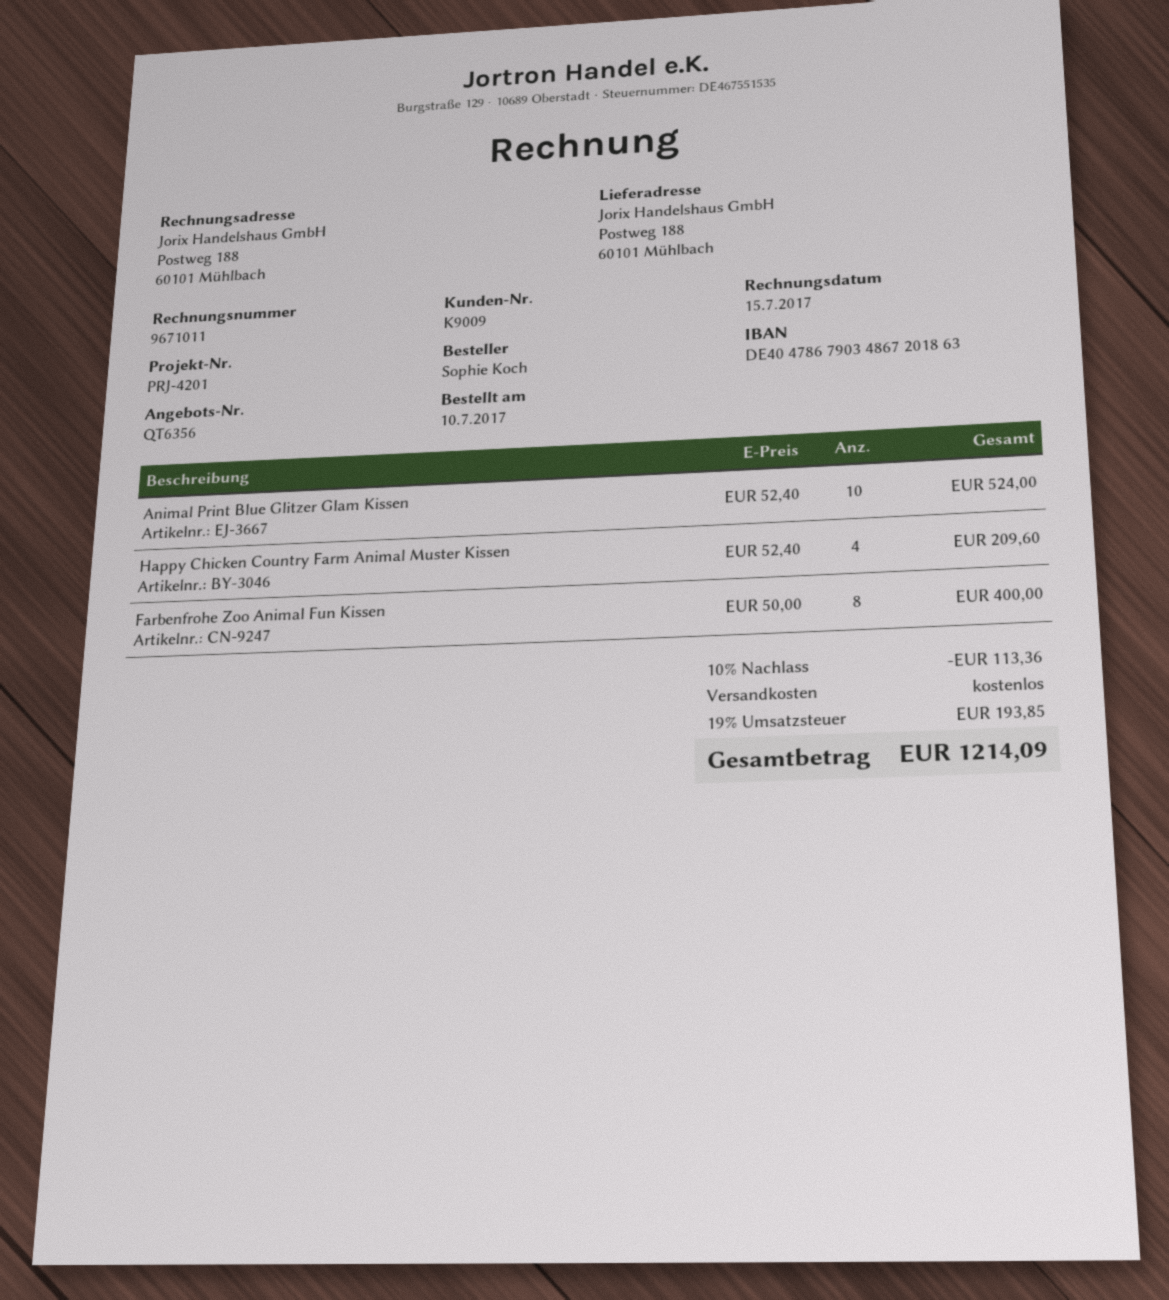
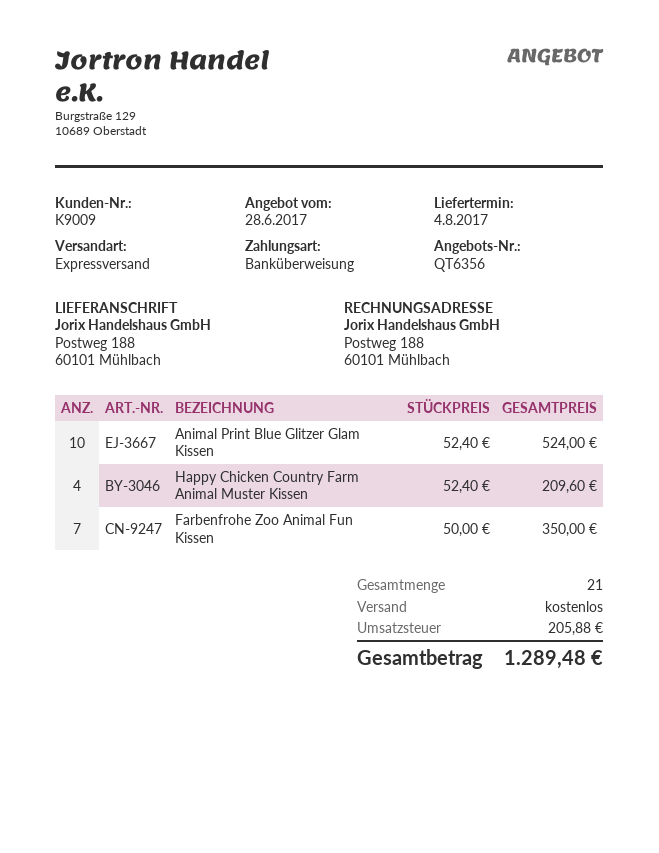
Farbenfrohe Zoo Animal Fun Kissen: 8 x 50.00 = 400.00 -> 7 x 50.00 = 350.00
discount: 10% = 113.36 -> none
tax: 193.85 -> 205.88
total: 1214.09 -> 1289.48

